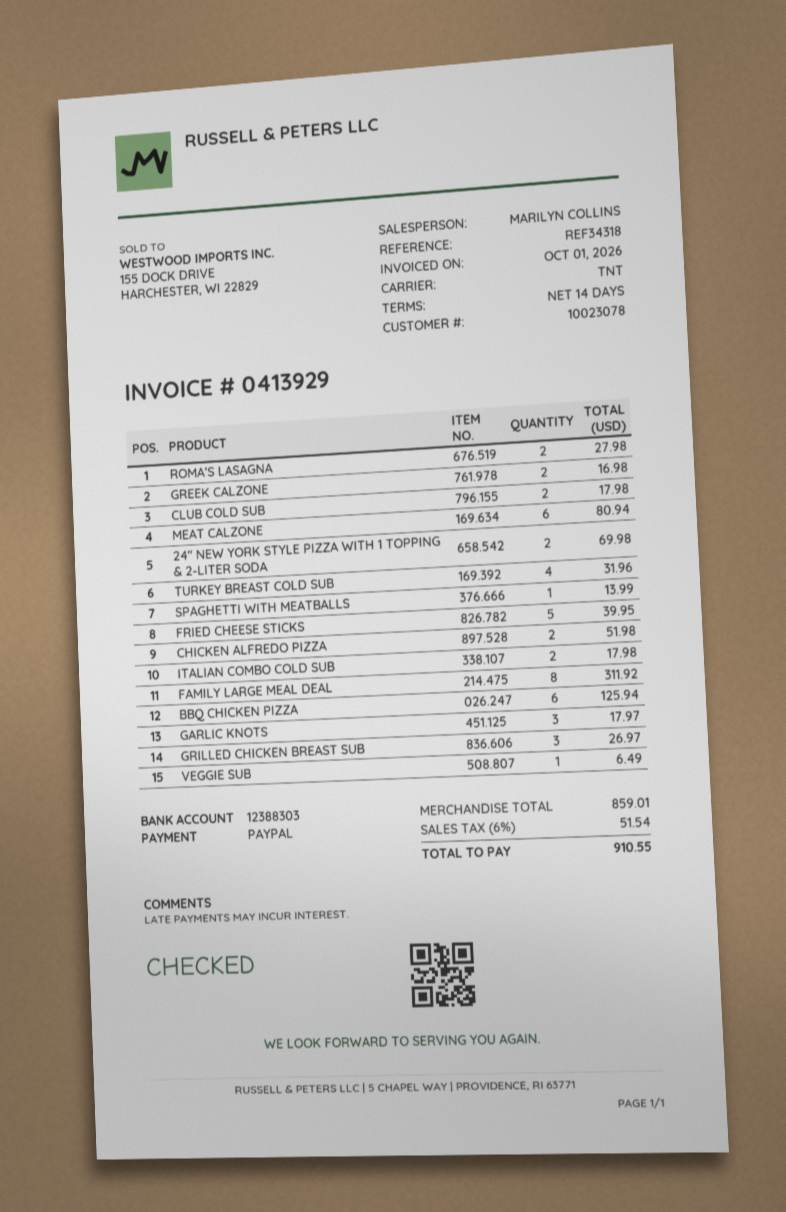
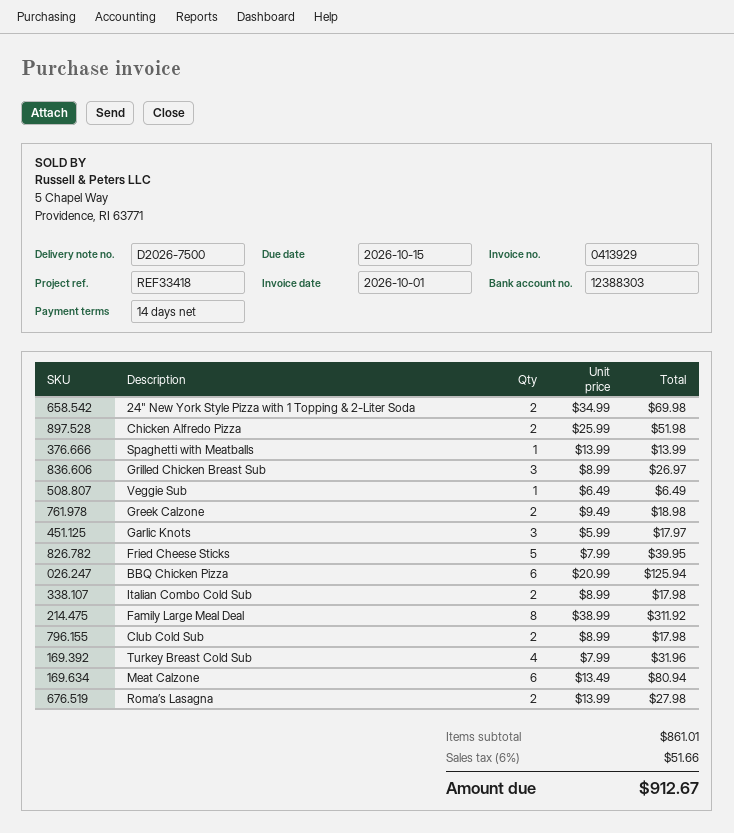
reference: REF34318 -> REF33418
GREEK CALZONE: 2 for 16.98 -> 2 for 18.98
subtotal: 859.01 -> 861.01
tax: 6% = 51.54 -> 6% = 51.66
total: 910.55 -> 912.67

